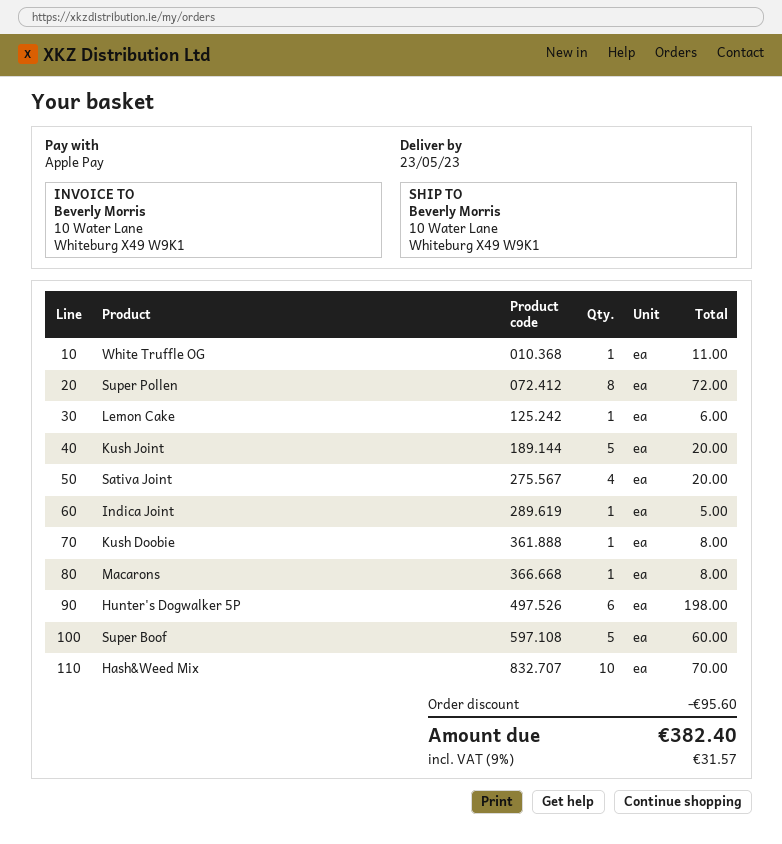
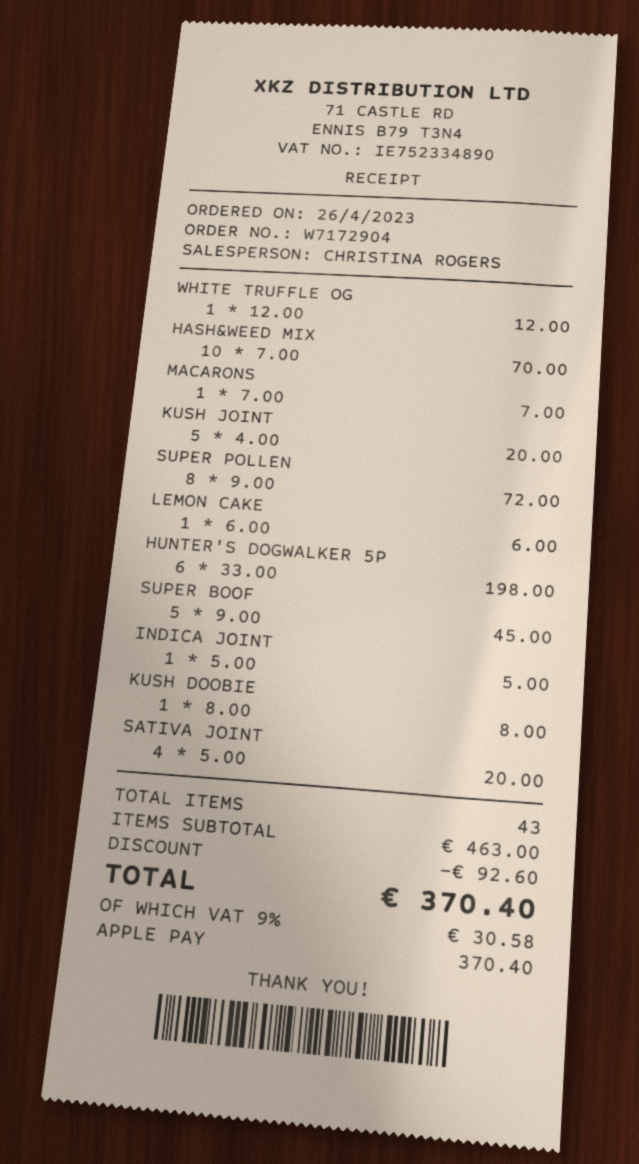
White Truffle OG: 1 for 11.00 -> 1 for 12.00
Macarons: 1 for 8.00 -> 1 for 7.00
Super Boof: 5 for 60.00 -> 5 for 45.00
discount: 95.60 -> 92.60
tax: 9% = 31.57 -> 9% = 30.58
total: 382.40 -> 370.40

